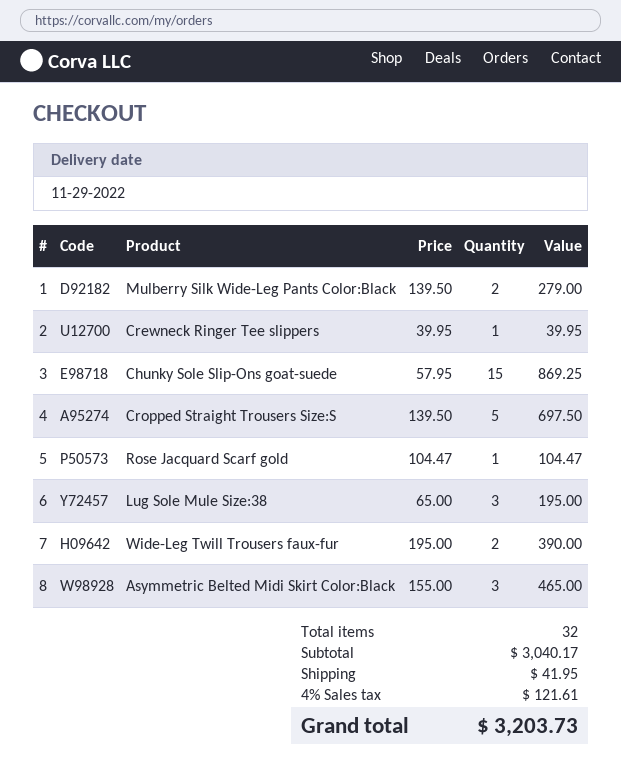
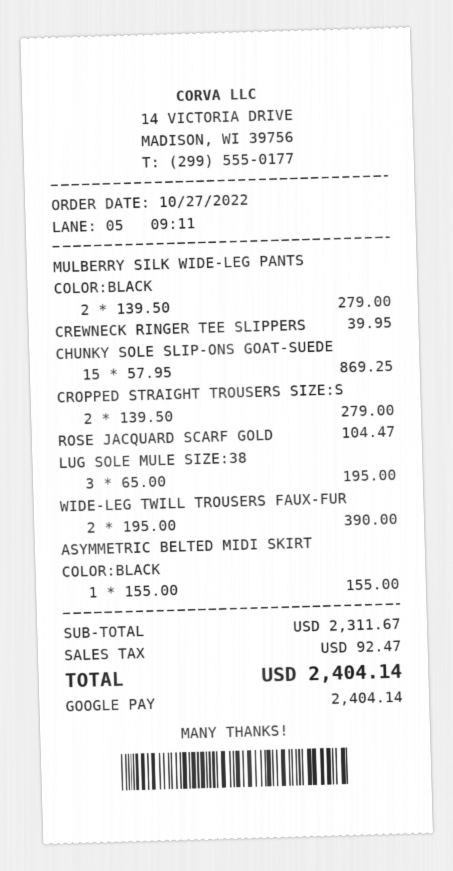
Cropped Straight Trousers Size:S: 5 x 139.50 = 697.50 -> 2 x 139.50 = 279.00
Asymmetric Belted Midi Skirt Color:Black: 3 x 155.00 = 465.00 -> 1 x 155.00 = 155.00
subtotal: 3040.17 -> 2311.67
shipping: 41.95 -> none
tax: 121.61 -> 92.47
total: 3203.73 -> 2404.14

